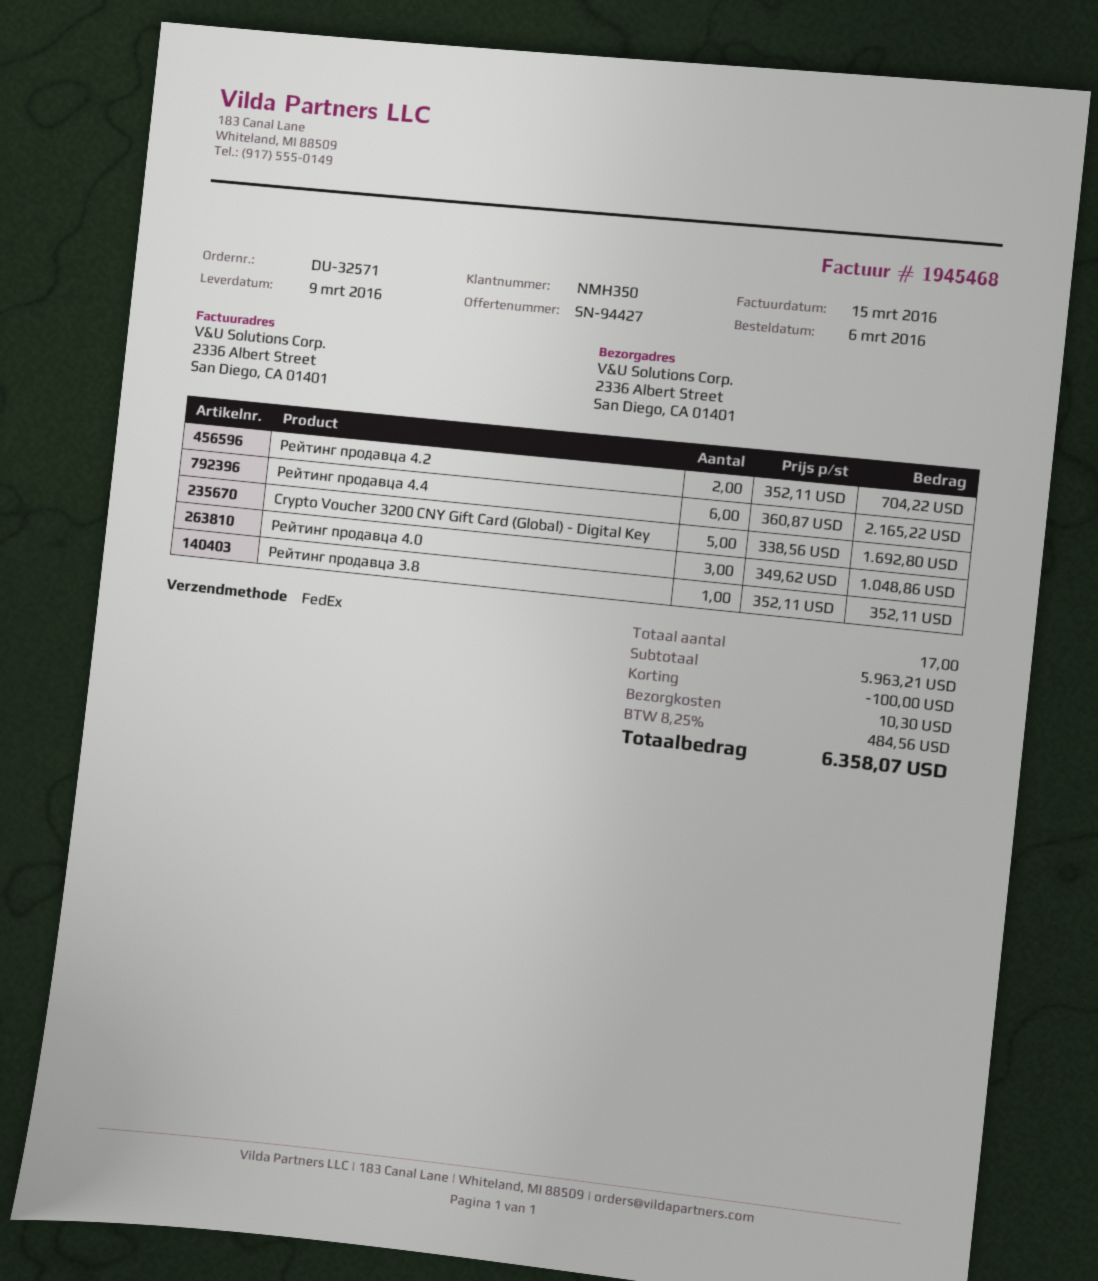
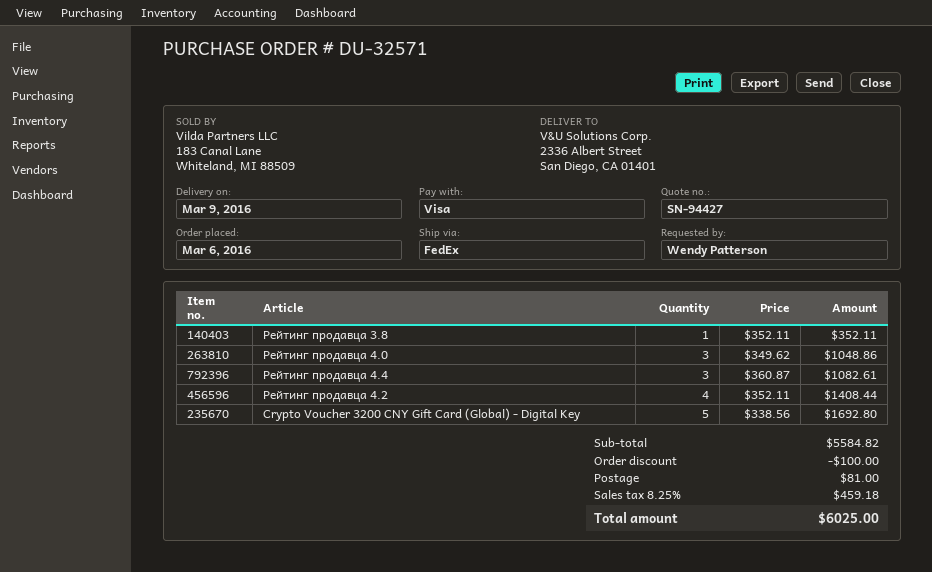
Рейтинг продавца 4.2: 2 x 352.11 = 704.22 -> 4 x 352.11 = 1408.44
Рейтинг продавца 4.4: 6 x 360.87 = 2165.22 -> 3 x 360.87 = 1082.61
subtotal: 5963.21 -> 5584.82
shipping: 10.30 -> 81.00
tax: 8.25% = 484.56 -> 8.25% = 459.18
total: 6358.07 -> 6025.00

